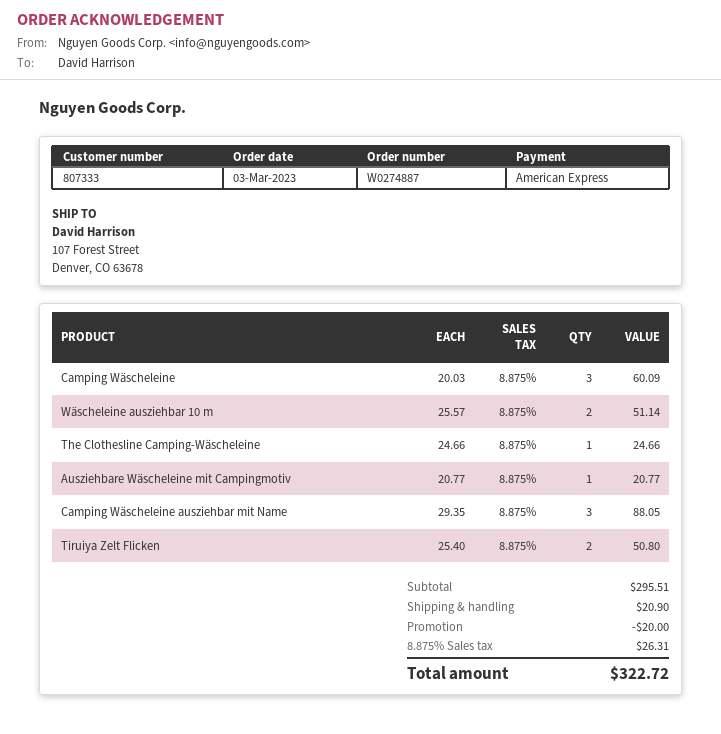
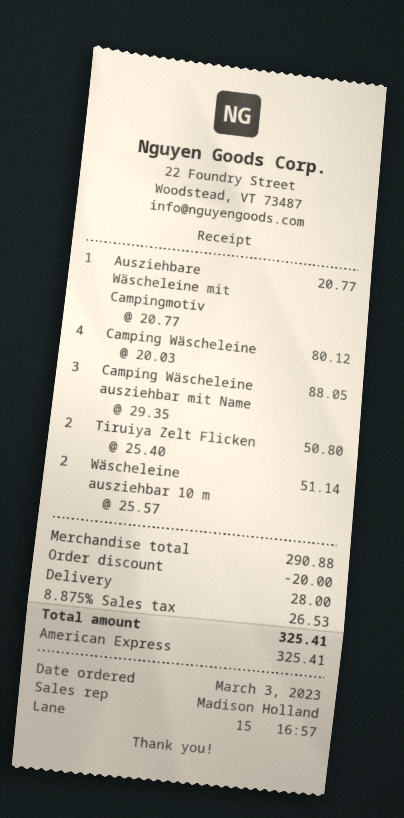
Camping Wäscheleine: 3 x 20.03 = 60.09 -> 4 x 20.03 = 80.12
The Clothesline Camping-Wäscheleine: 1 x 24.66 = 24.66 -> none
subtotal: 295.51 -> 290.88
shipping: 20.90 -> 28.00
tax: 8.875% = 26.31 -> 8.875% = 26.53
total: 322.72 -> 325.41

